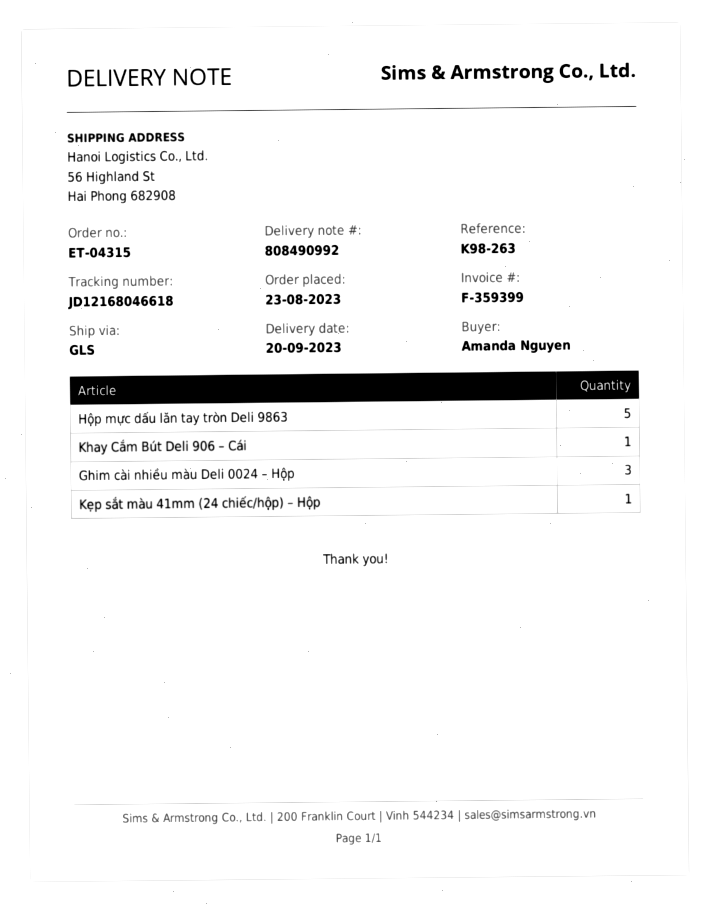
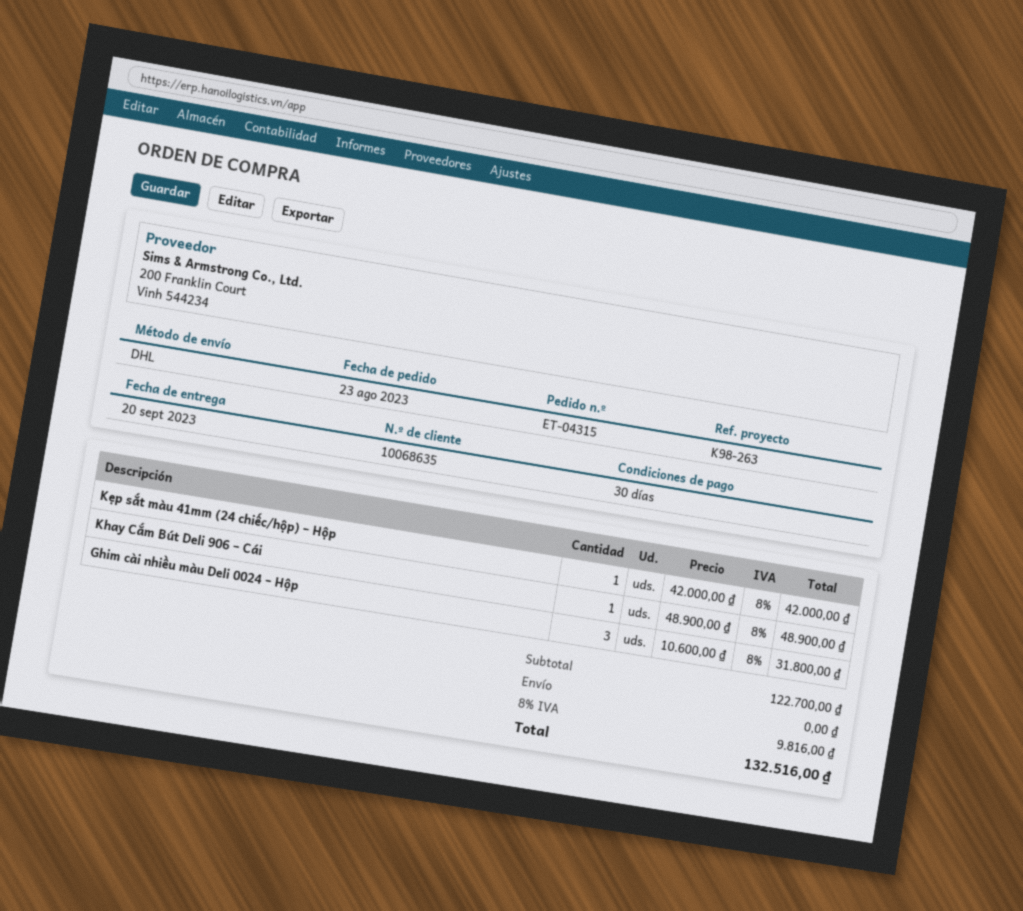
shipping method: GLS -> DHL
Hộp mực dấu lăn tay tròn Deli 9863: 5 -> none

